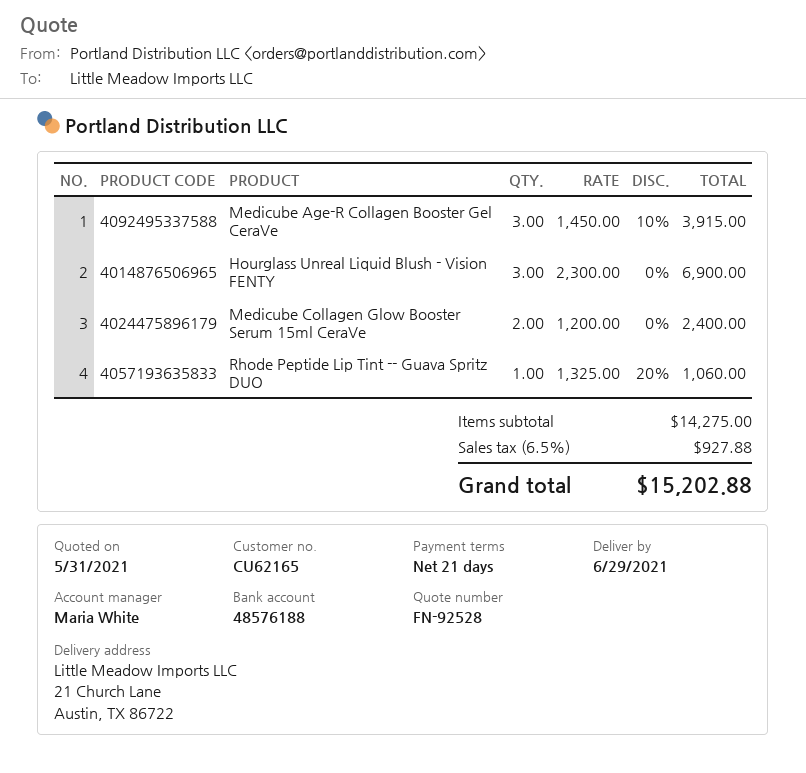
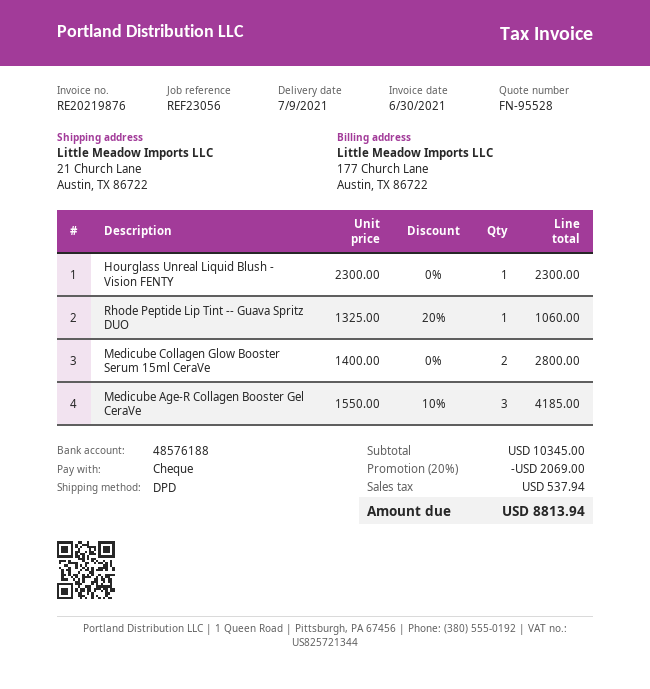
quote number: FN-92528 -> FN-95528
delivery date: 2021-06-29 -> 2021-07-09
Medicube Age-R Collagen Booster Gel CeraVe: 3 x 1450.00 - 10% = 3915.00 -> 3 x 1550.00 - 10% = 4185.00
Hourglass Unreal Liquid Blush - Vision FENTY: 3 x 2300.00 = 6900.00 -> 1 x 2300.00 = 2300.00
Medicube Collagen Glow Booster Serum 15ml CeraVe: 2 x 1200.00 = 2400.00 -> 2 x 1400.00 = 2800.00
subtotal: 14275.00 -> 10345.00
discount: none -> 20% = 2069.00
tax: 927.88 -> 537.94
total: 15202.88 -> 8813.94

